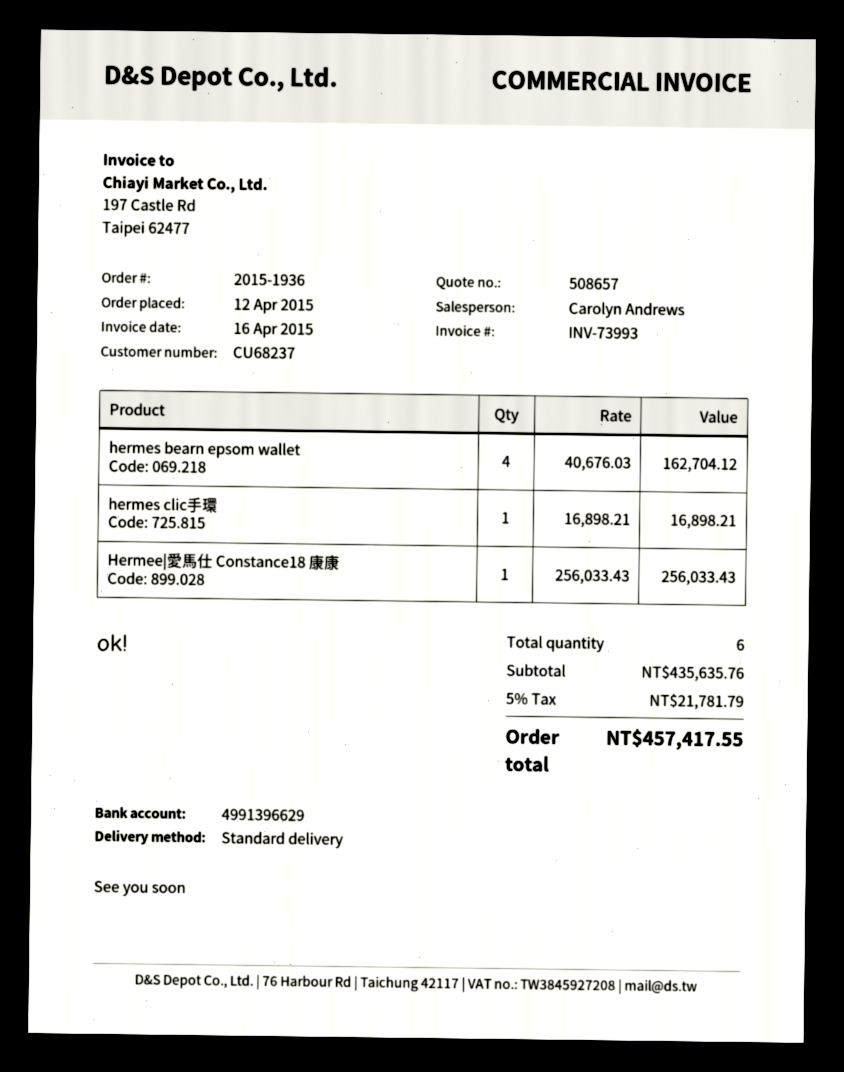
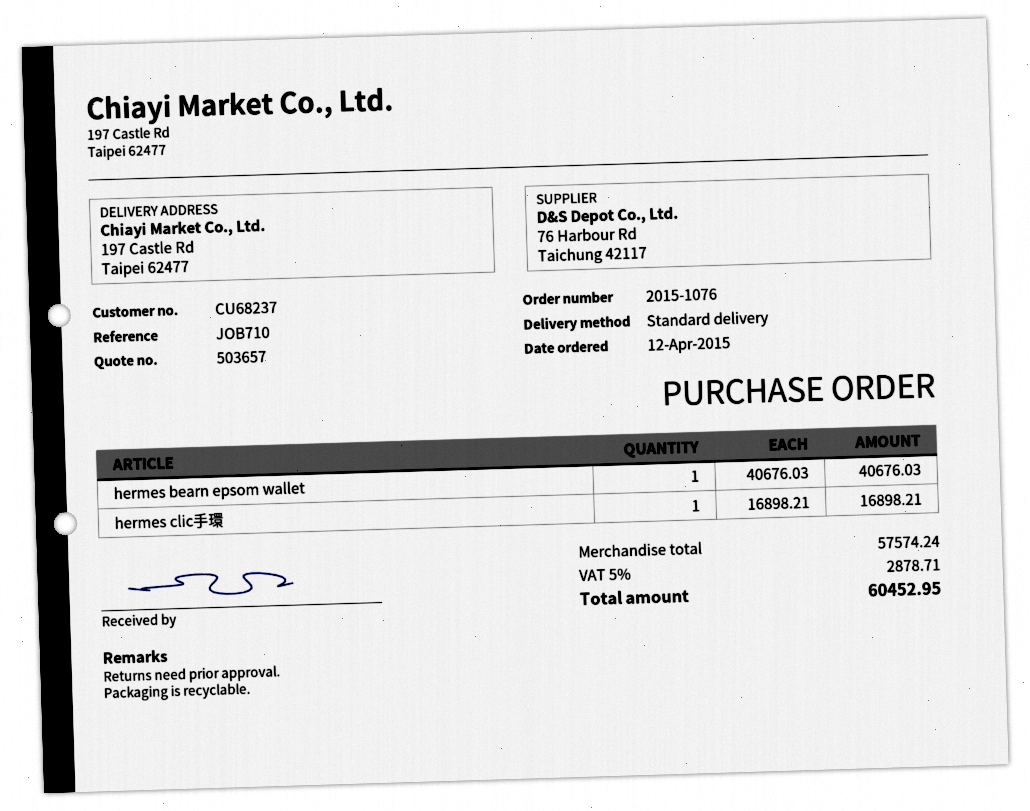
quote number: 508657 -> 503657
order number: 2015-1936 -> 2015-1076
hermes bearn epsom wallet: 4 x 40676.03 = 162704.12 -> 1 x 40676.03 = 40676.03
Hermee|愛馬仕 Constance18 康康: 1 x 256033.43 = 256033.43 -> none
subtotal: 435635.76 -> 57574.24
tax: 5% = 21781.79 -> 5% = 2878.71
total: 457417.55 -> 60452.95

